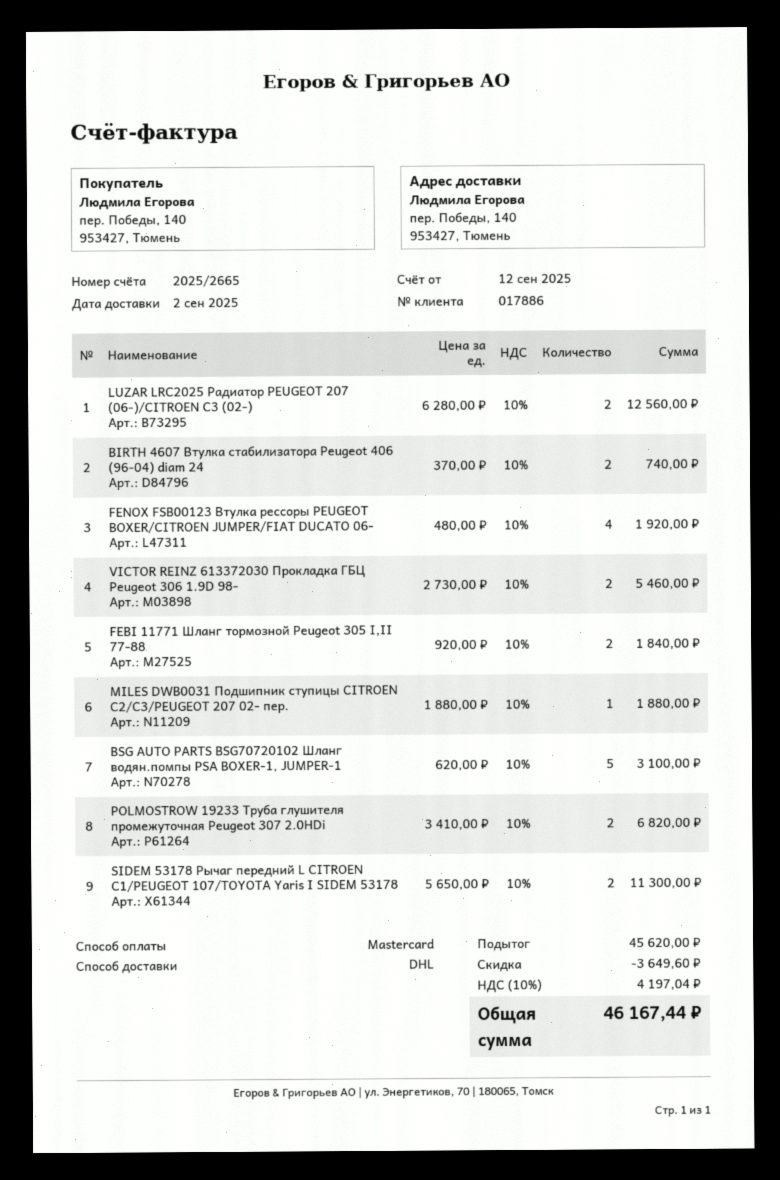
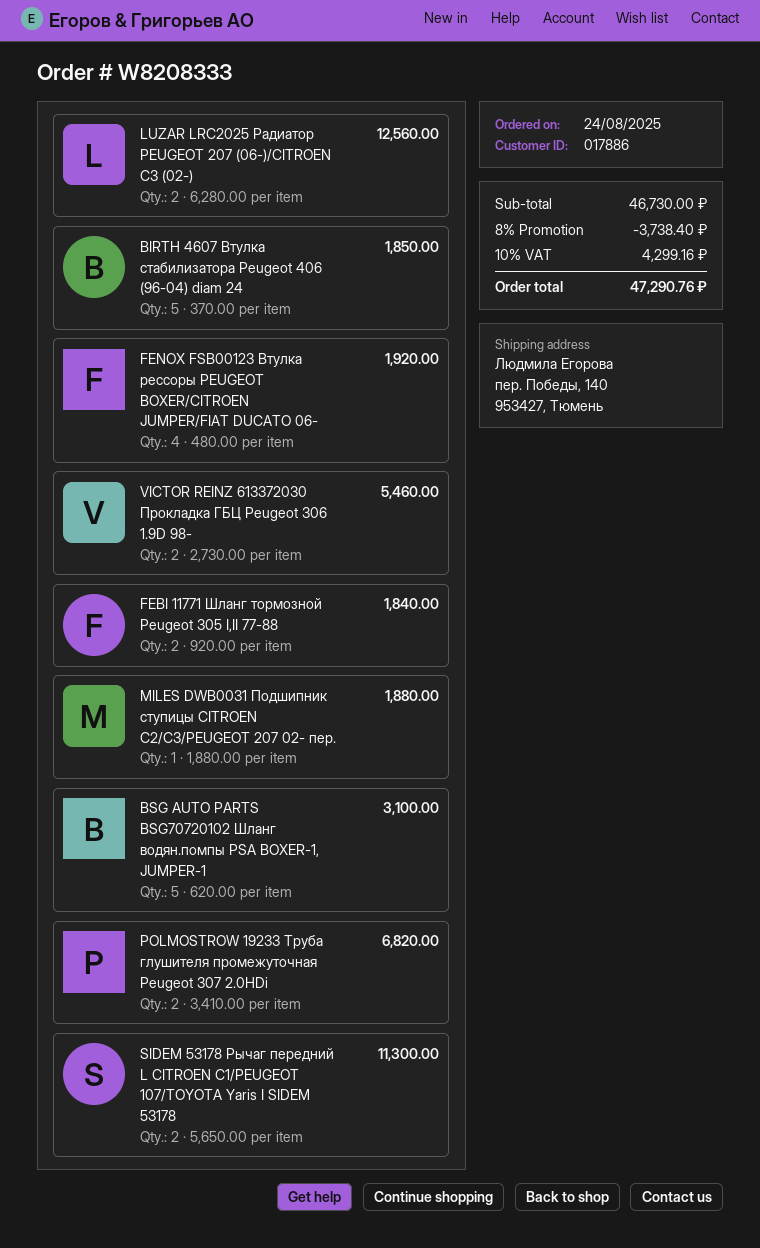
BIRTH 4607 Втулка стабилизатора Peugeot 406 (96-04) diam 24: 2 x 370.00 = 740.00 -> 5 x 370.00 = 1850.00
subtotal: 45620.00 -> 46730.00
discount: 3649.60 -> 3738.40
tax: 10% = 4197.04 -> 10% = 4299.16
total: 46167.44 -> 47290.76

